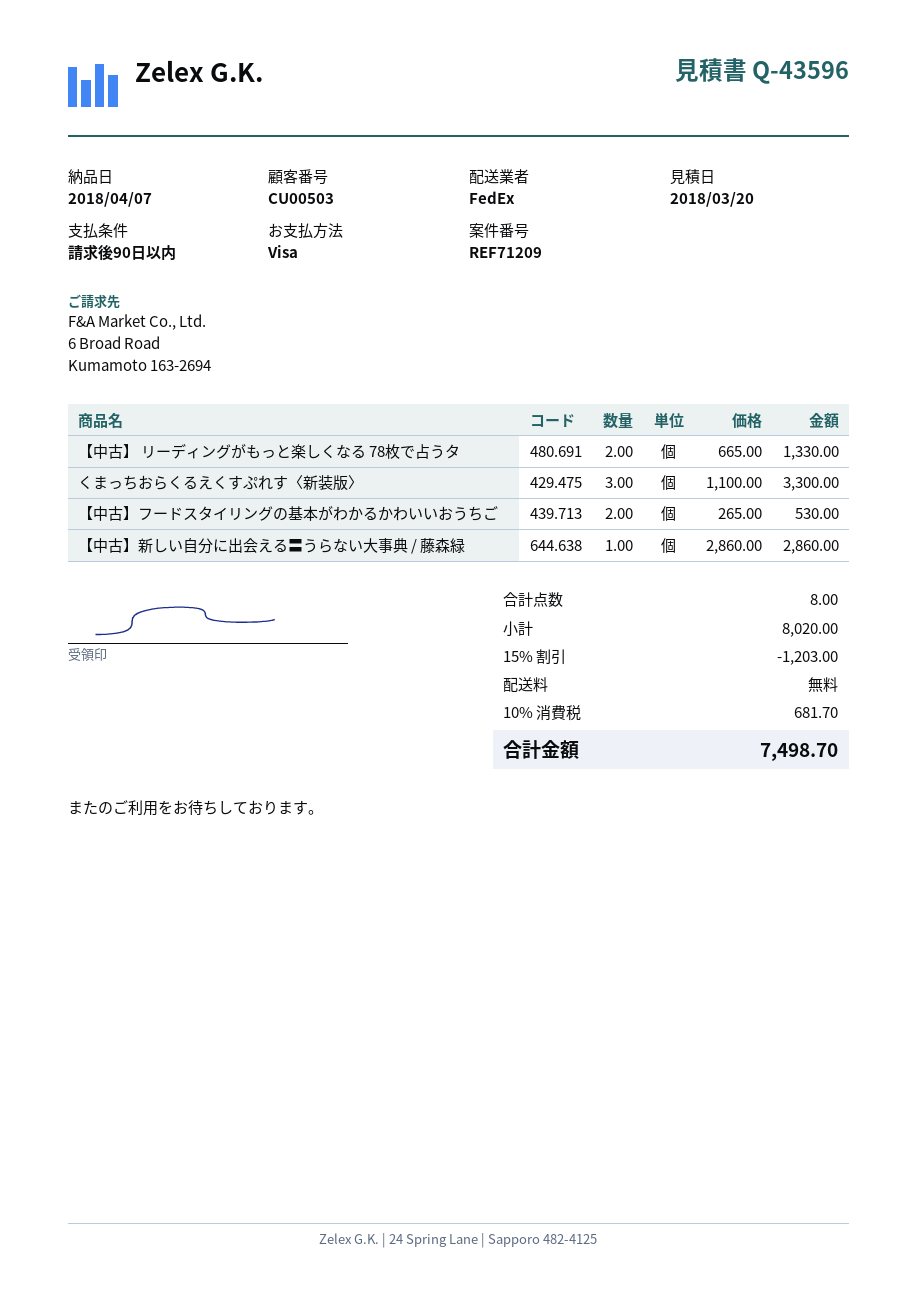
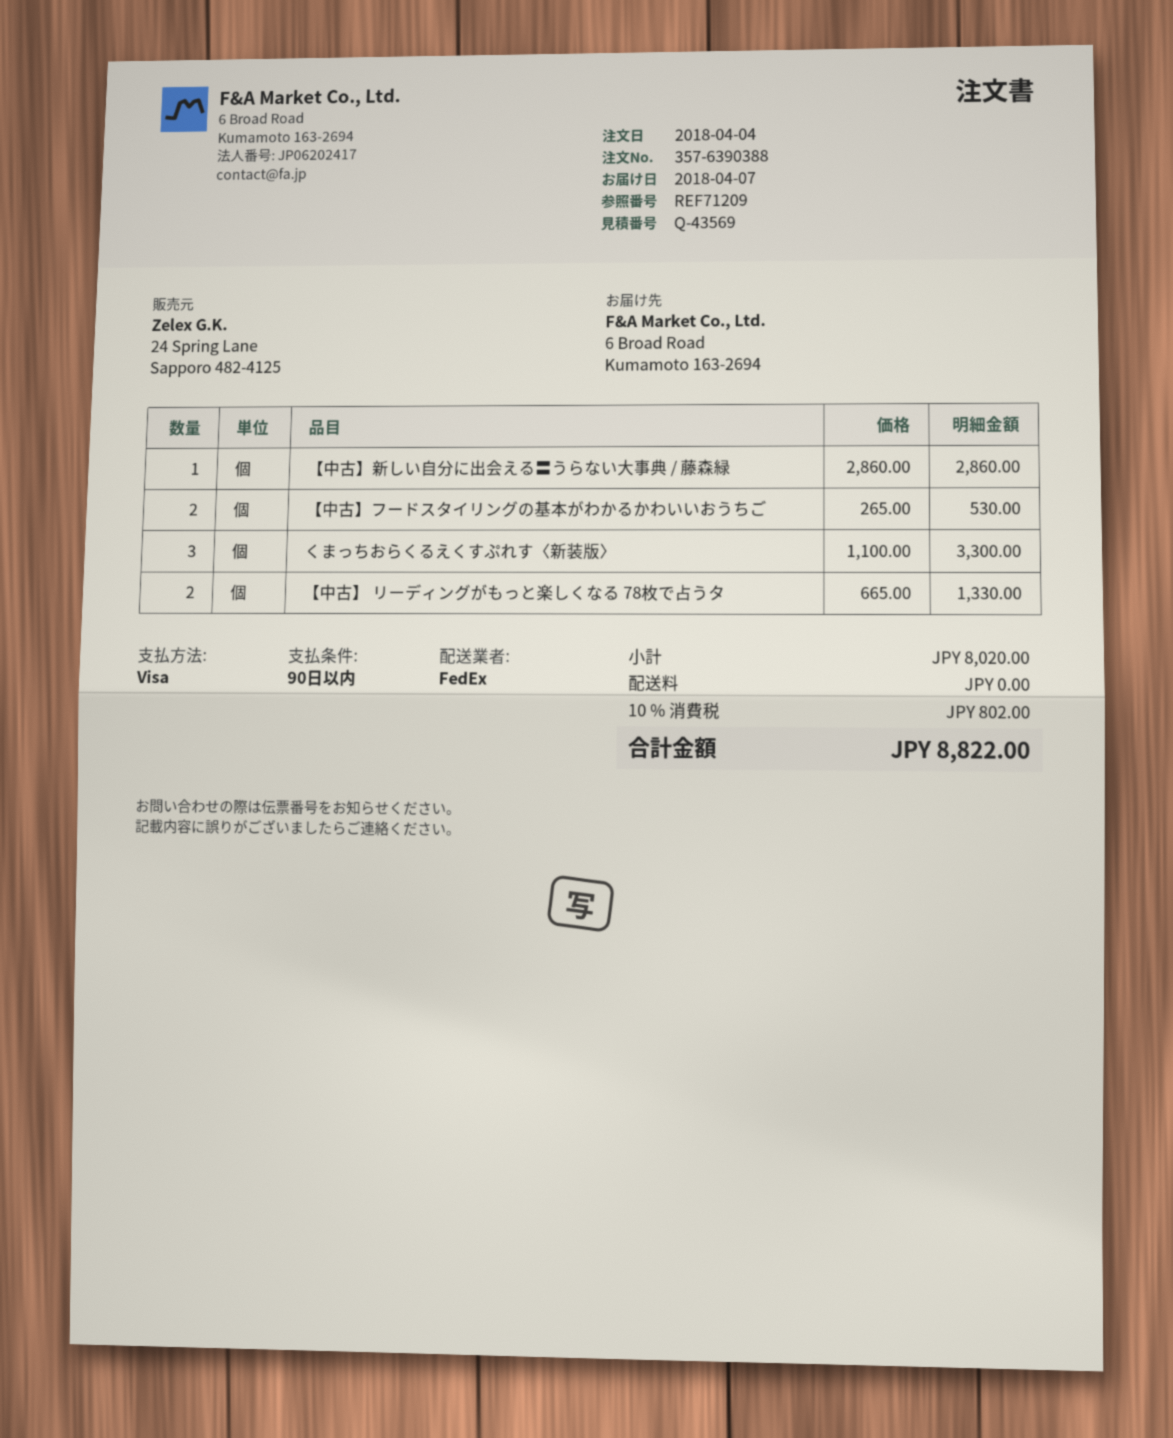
quote number: Q-43596 -> Q-43569
discount: 15% = 1203.00 -> none
tax: 10% = 681.70 -> 10% = 802.00
total: 7498.70 -> 8822.00

